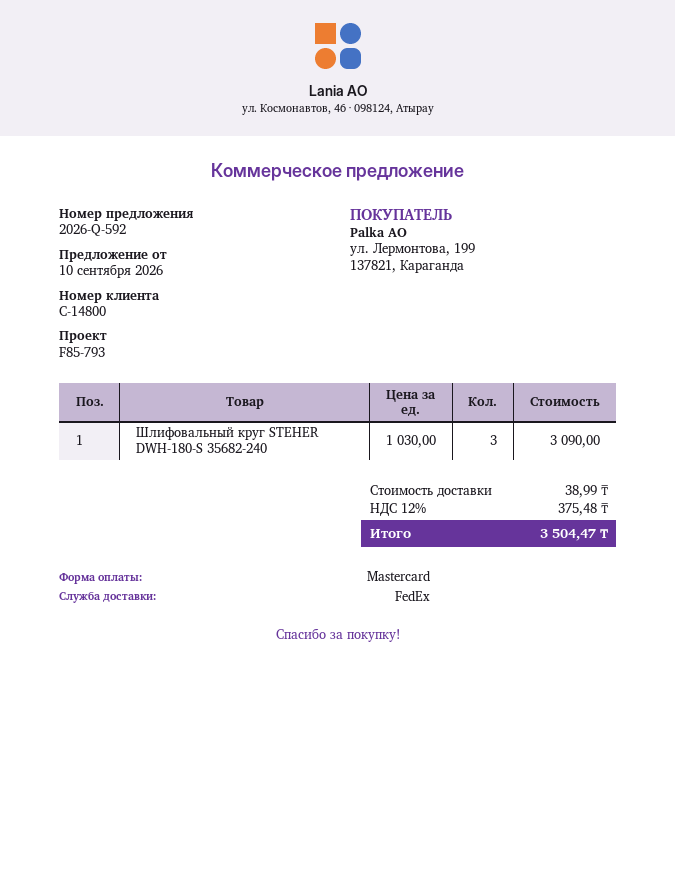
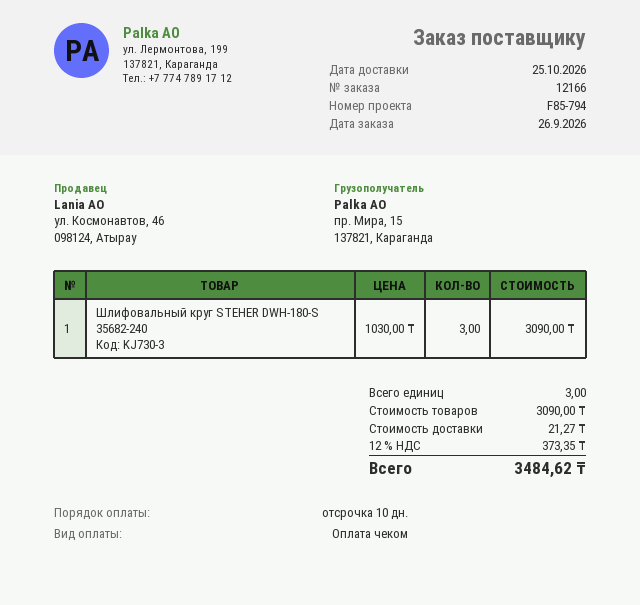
reference: F85-793 -> F85-794
payment method: Mastercard -> cheque
shipping: 38.99 -> 21.27
tax: 12% = 375.48 -> 12% = 373.35
total: 3504.47 -> 3484.62

